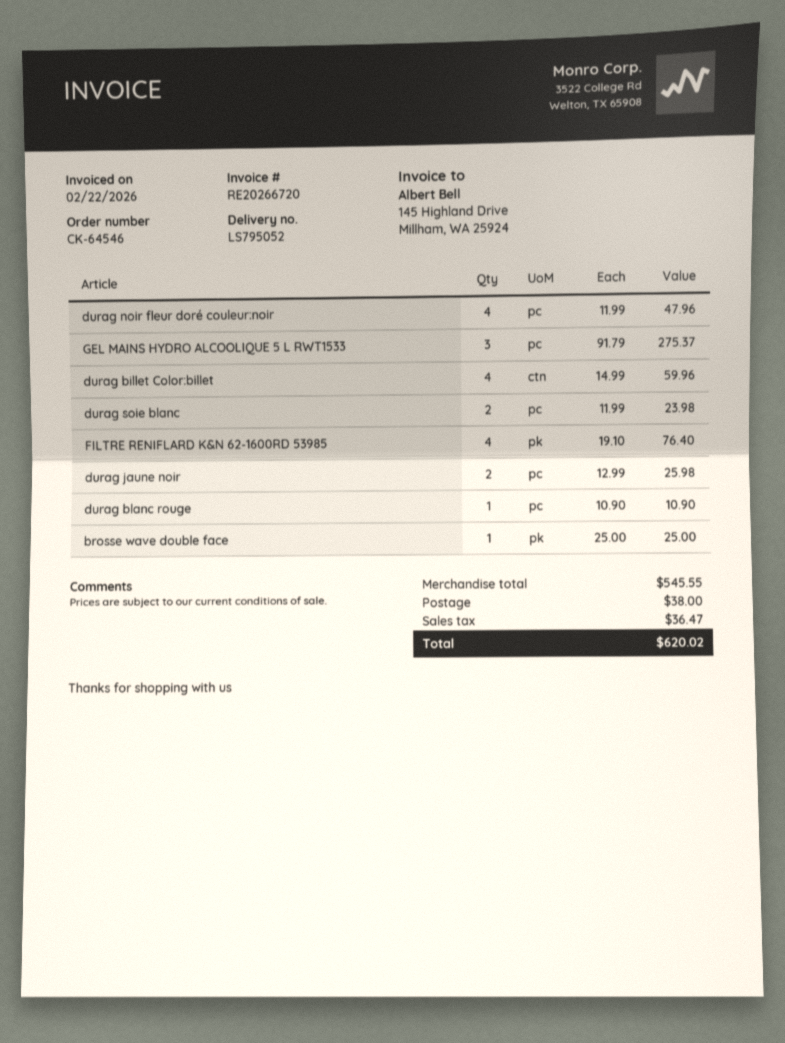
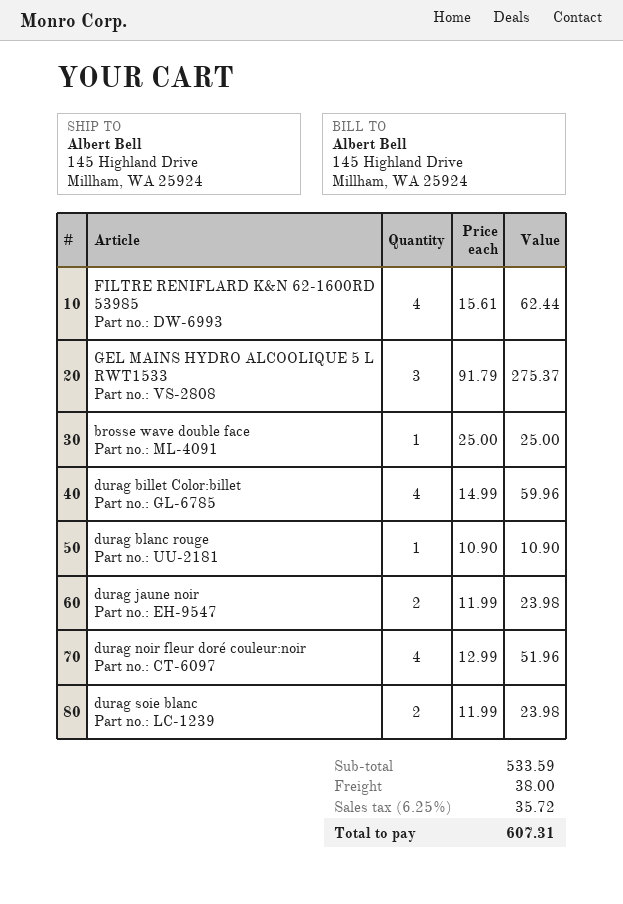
durag noir fleur doré couleur:noir: 4 x 11.99 = 47.96 -> 4 x 12.99 = 51.96
FILTRE RENIFLARD K&N 62-1600RD 53985: 4 x 19.10 = 76.40 -> 4 x 15.61 = 62.44
durag jaune noir: 2 x 12.99 = 25.98 -> 2 x 11.99 = 23.98
subtotal: 545.55 -> 533.59
tax: 36.47 -> 35.72
total: 620.02 -> 607.31

